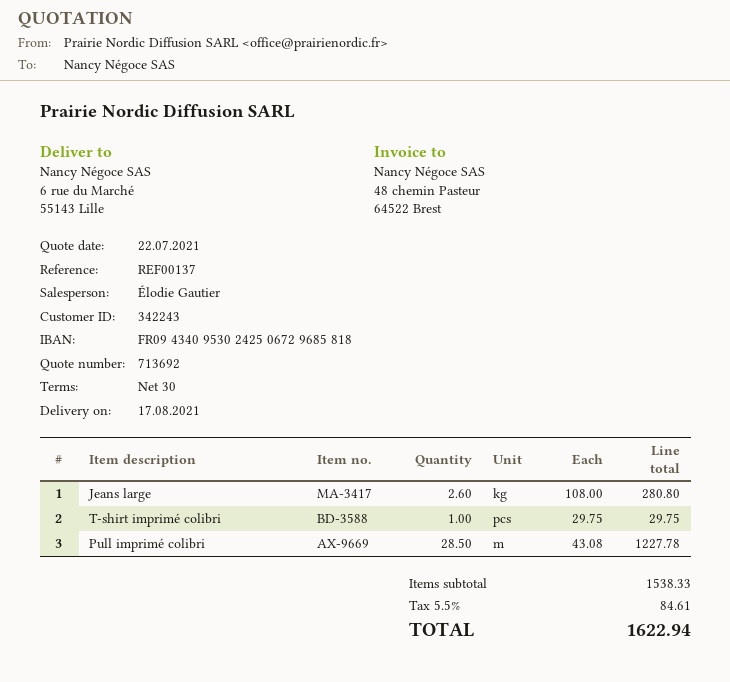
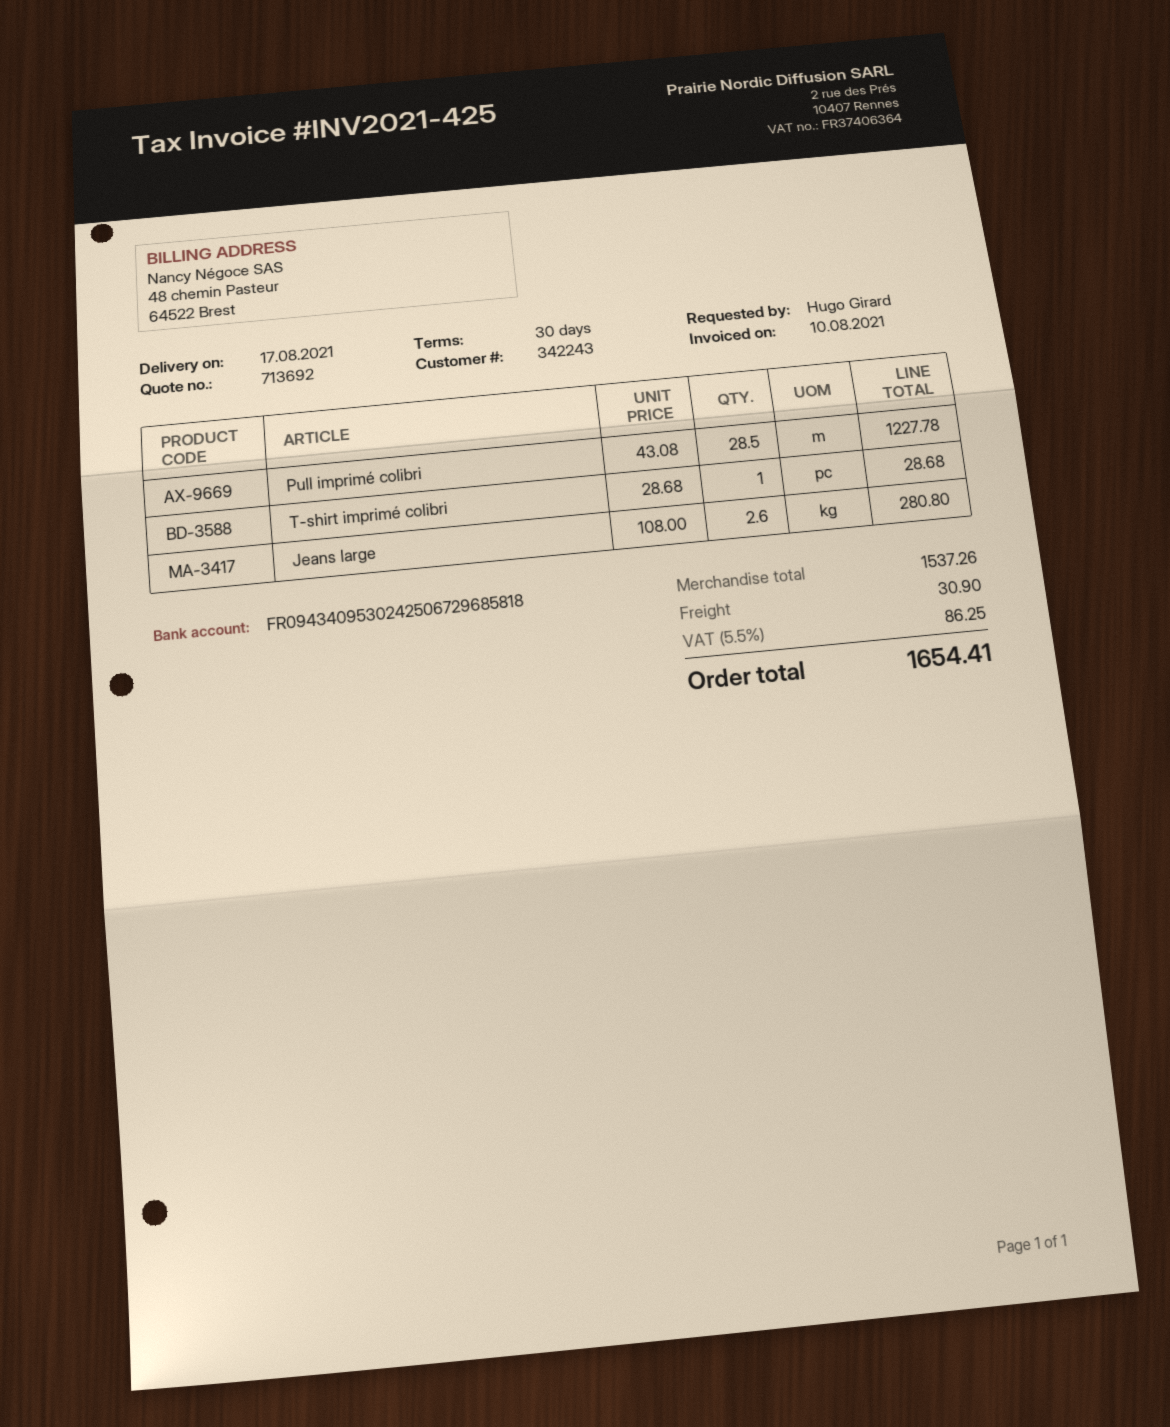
T-shirt imprimé colibri: 1 x 29.75 = 29.75 -> 1 x 28.68 = 28.68
subtotal: 1538.33 -> 1537.26
shipping: none -> 30.90
tax: 5.5% = 84.61 -> 5.5% = 86.25
total: 1622.94 -> 1654.41

